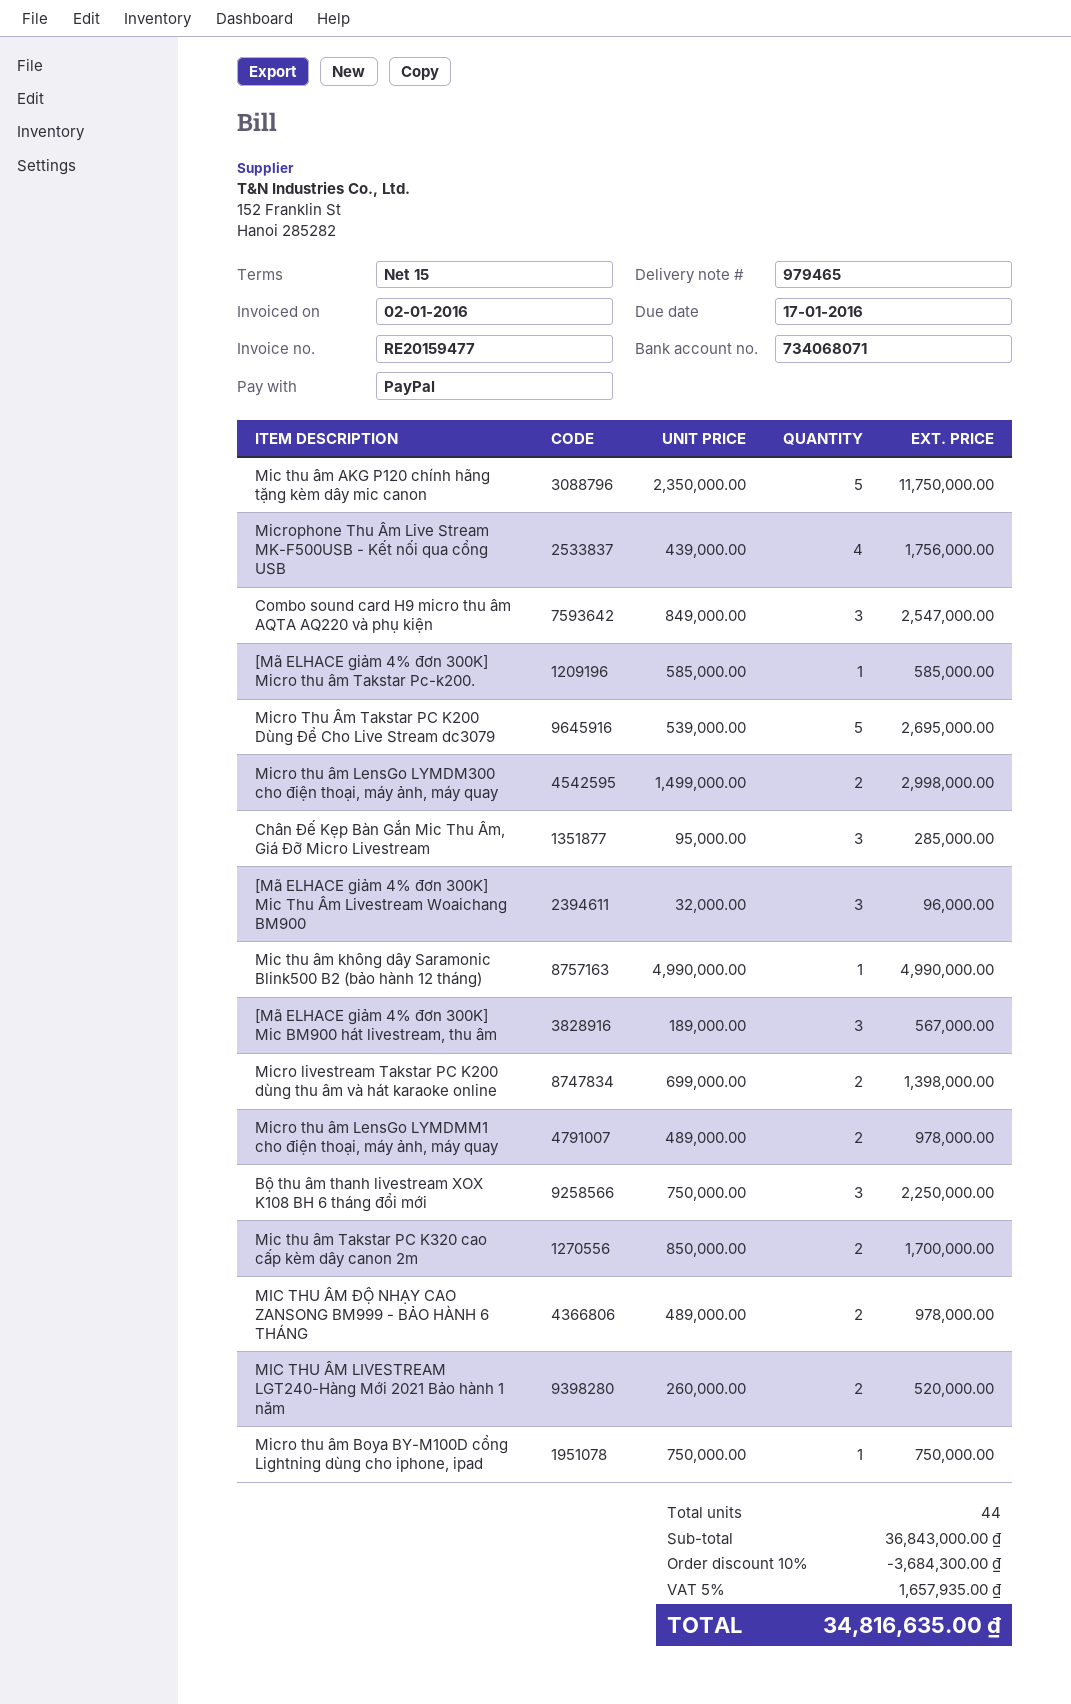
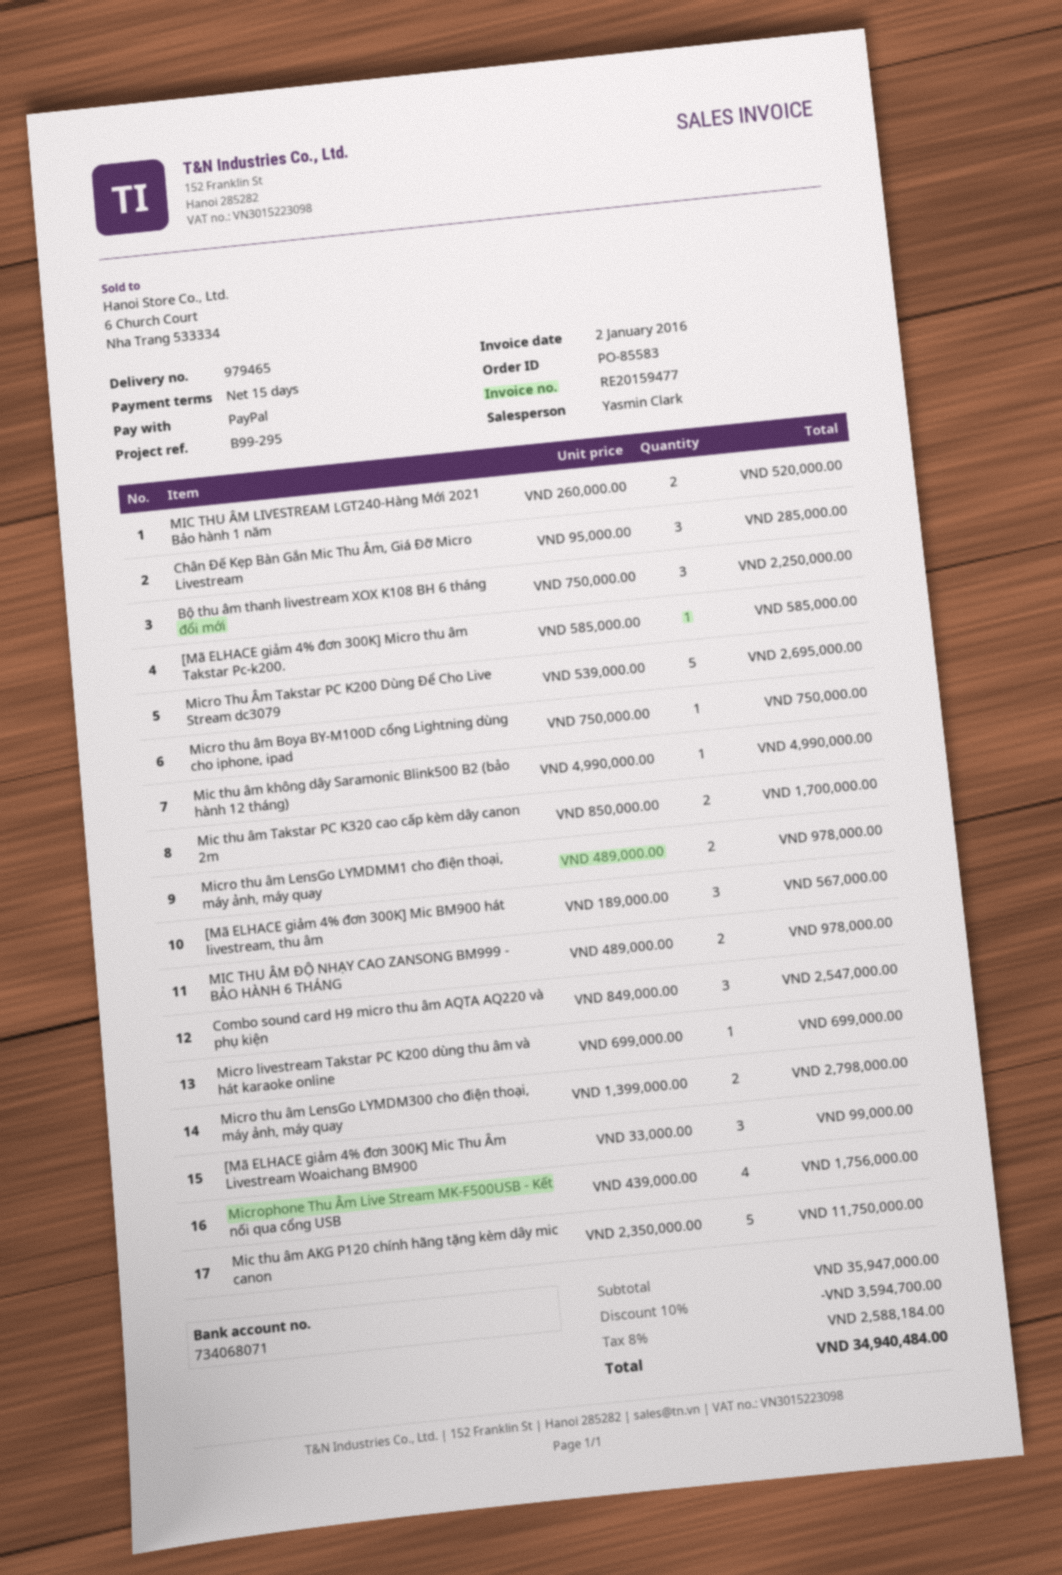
Micro thu âm LensGo LYMDM300 cho điện thoại, máy ảnh, máy quay: 2 x 1499000.00 = 2998000.00 -> 2 x 1399000.00 = 2798000.00
[Mã ELHACE giảm 4% đơn 300K] Mic Thu Âm Livestream Woaichang BM900: 3 x 32000.00 = 96000.00 -> 3 x 33000.00 = 99000.00
Micro livestream Takstar PC K200 dùng thu âm và hát karaoke online: 2 x 699000.00 = 1398000.00 -> 1 x 699000.00 = 699000.00
subtotal: 36843000.00 -> 35947000.00
discount: 10% = 3684300.00 -> 10% = 3594700.00
tax: 5% = 1657935.00 -> 8% = 2588184.00
total: 34816635.00 -> 34940484.00

